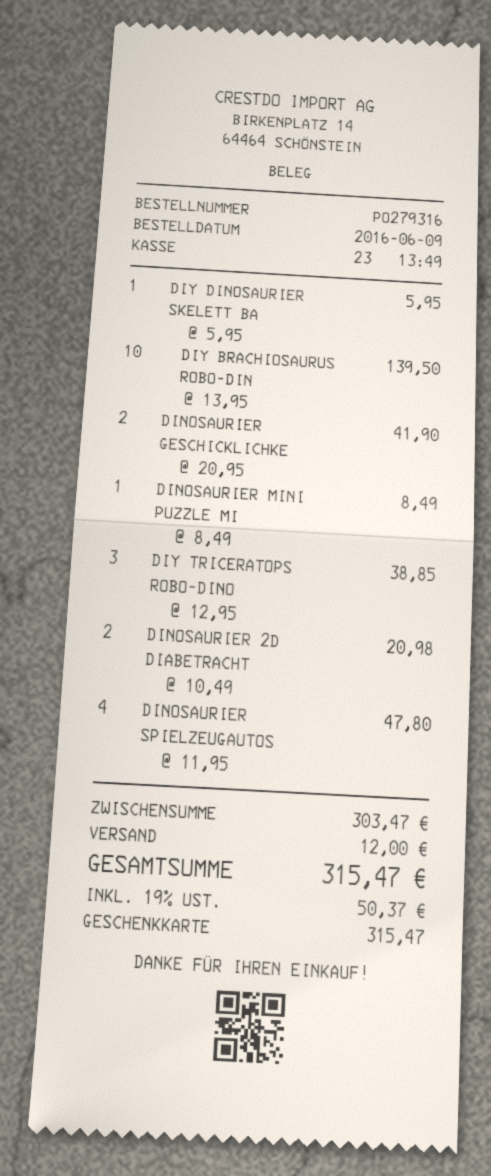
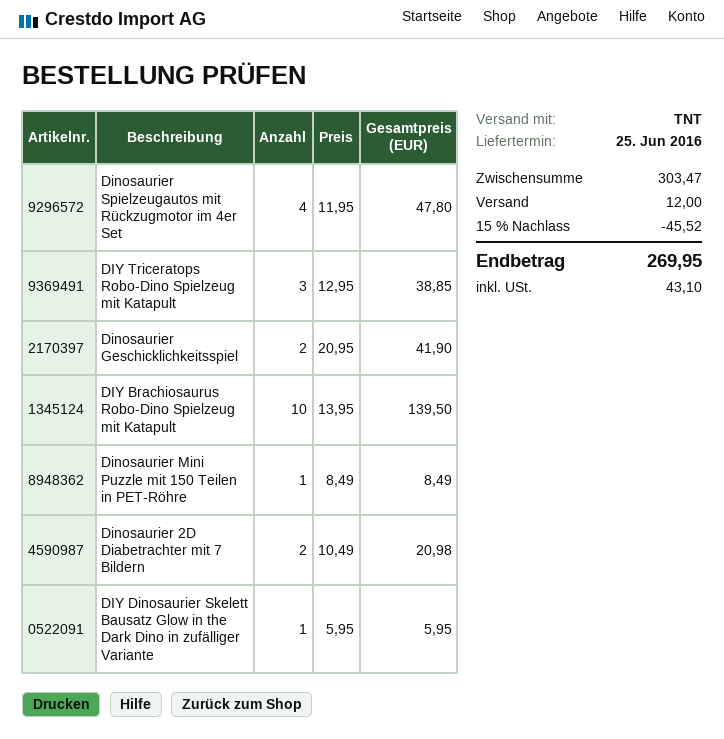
discount: none -> 15% = 45.52
tax: 50.37 -> 43.10
total: 315.47 -> 269.95

